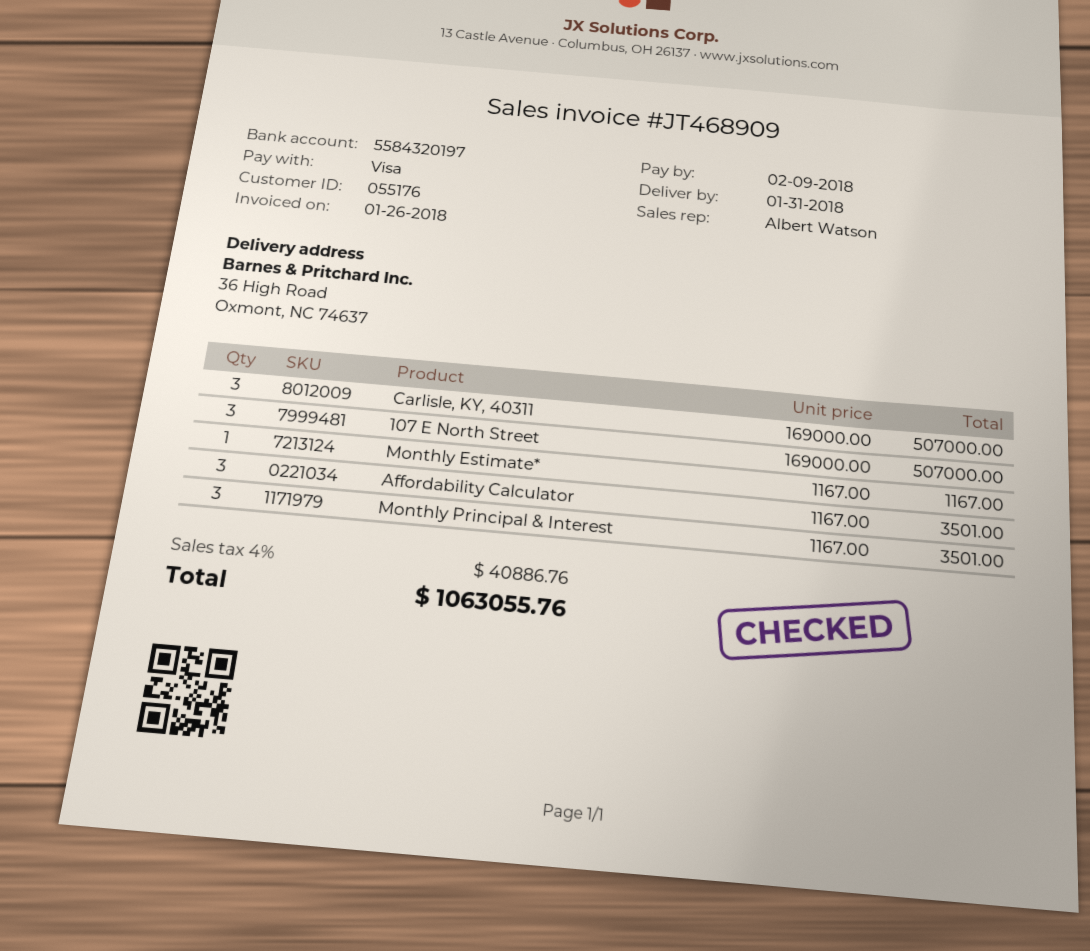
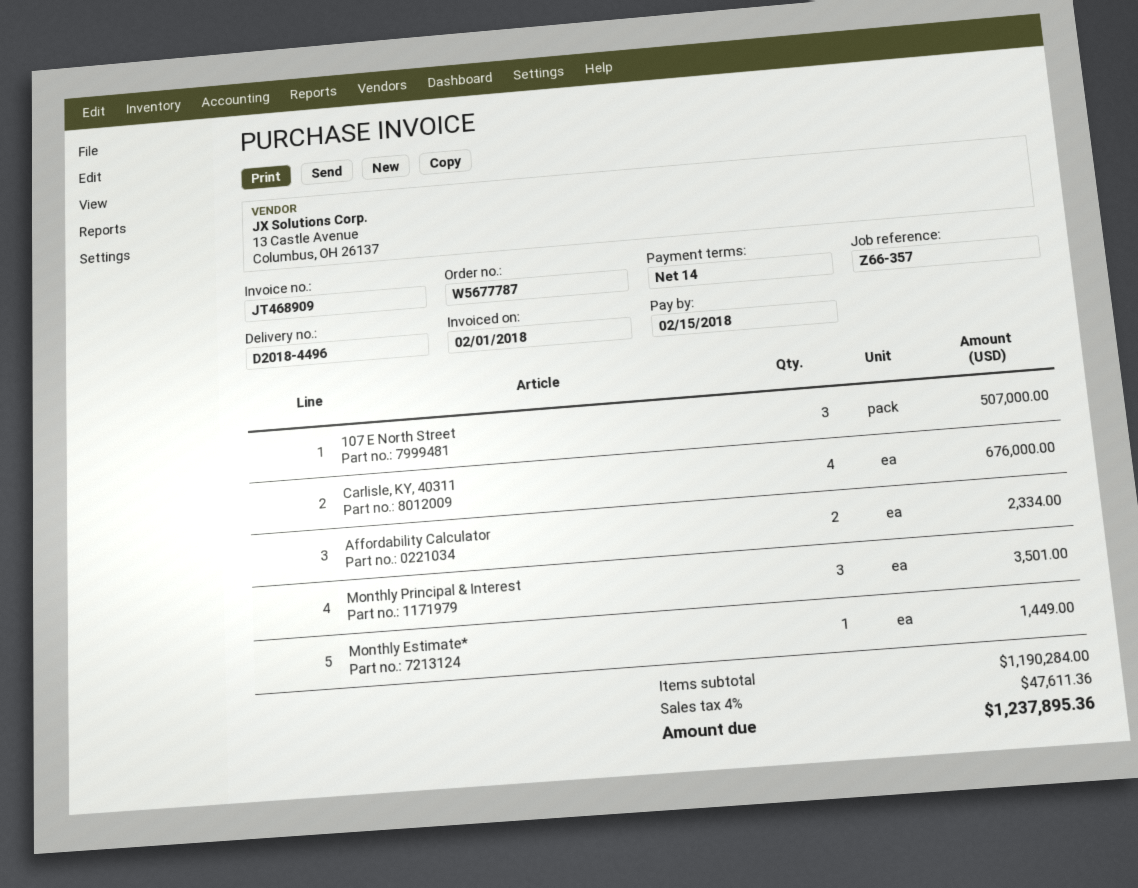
invoice date: 2018-01-26 -> 2018-02-01
due date: 2018-02-09 -> 2018-02-15
Carlisle, KY, 40311: 3 for 507000.00 -> 4 for 676000.00
Monthly Estimate*: 1 for 1167.00 -> 1 for 1449.00
Affordability Calculator: 3 for 3501.00 -> 2 for 2334.00
tax: 4% = 40886.76 -> 4% = 47611.36
total: 1063055.76 -> 1237895.36

